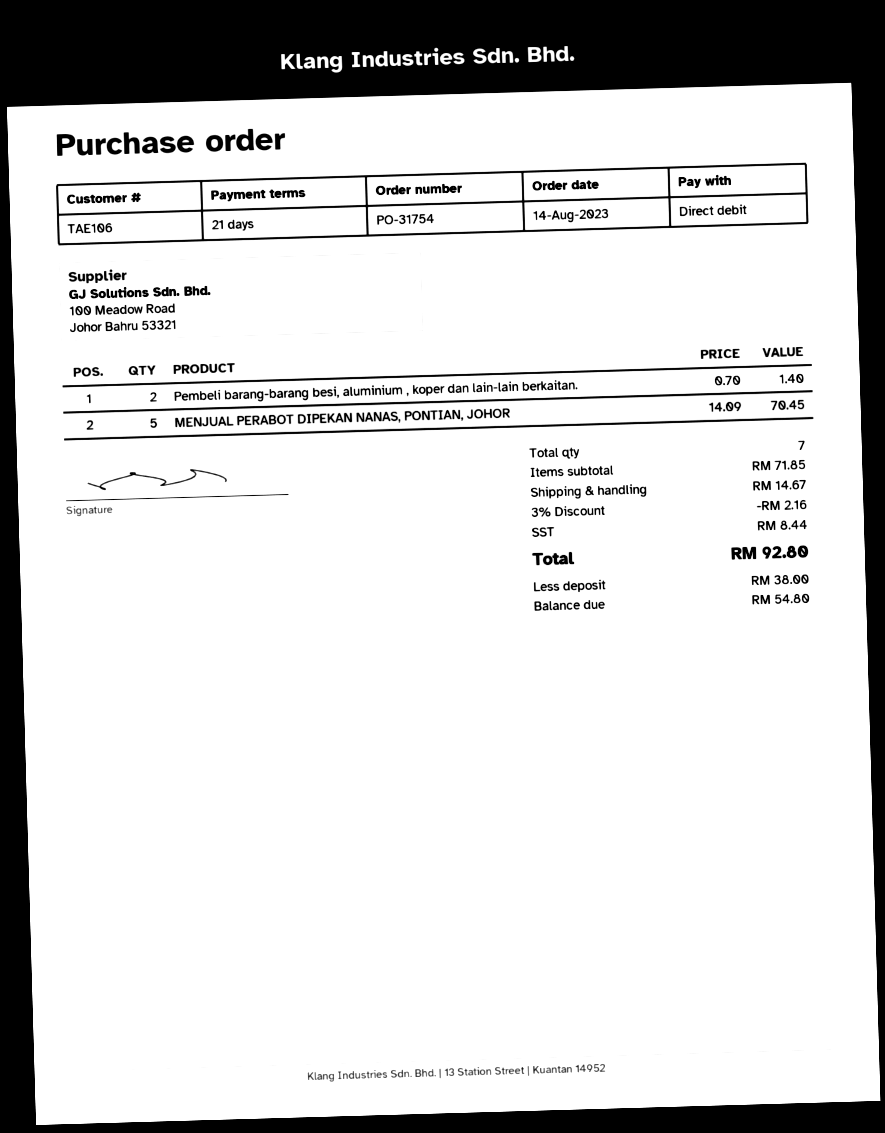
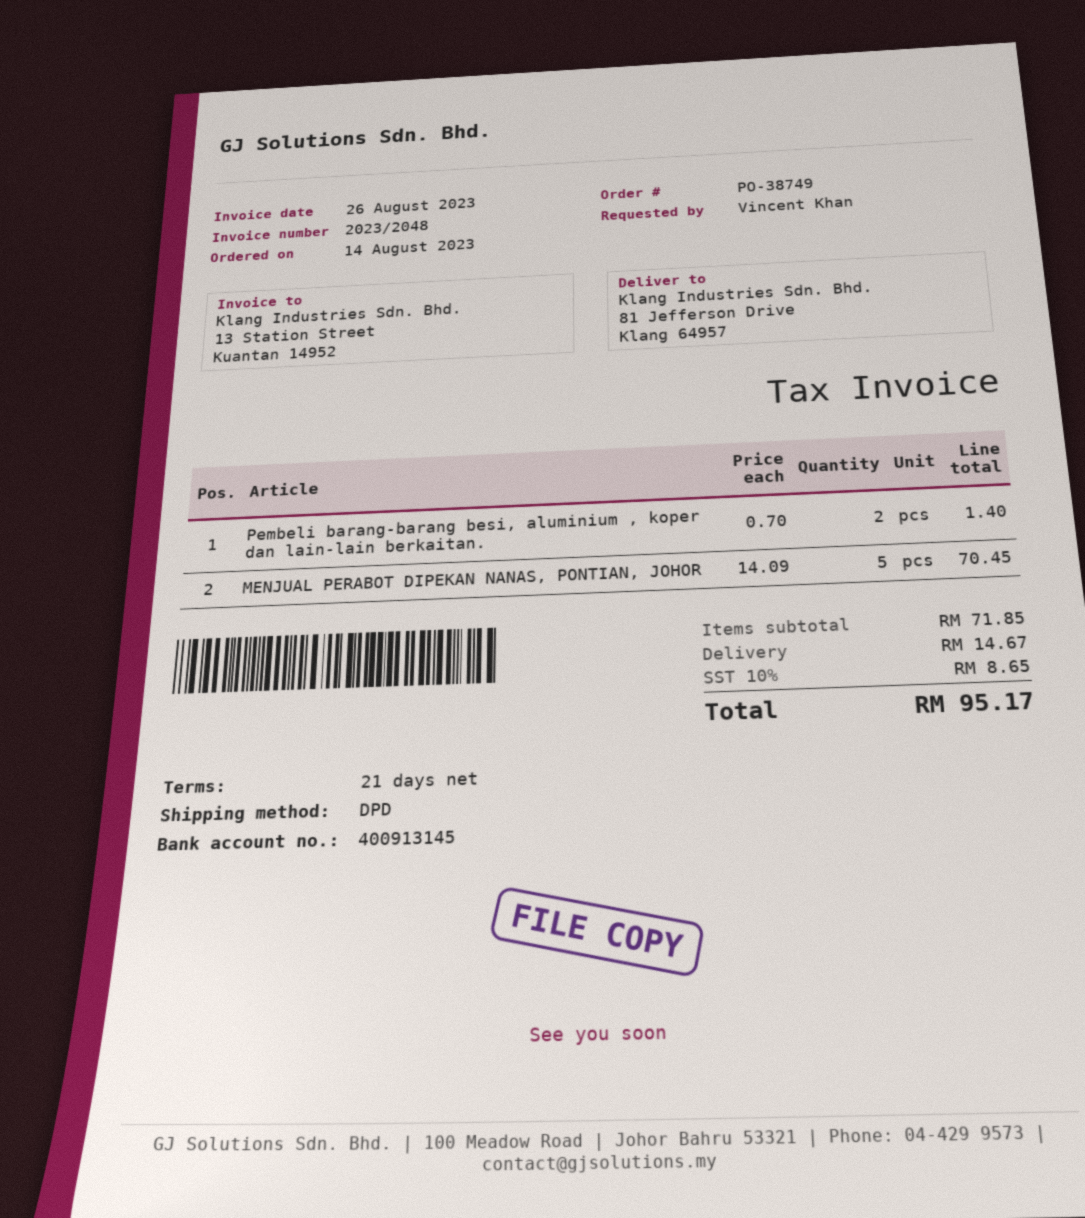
order number: PO-31754 -> PO-38749
discount: 3% = 2.16 -> none
tax: 8.44 -> 8.65
total: 92.80 -> 95.17

